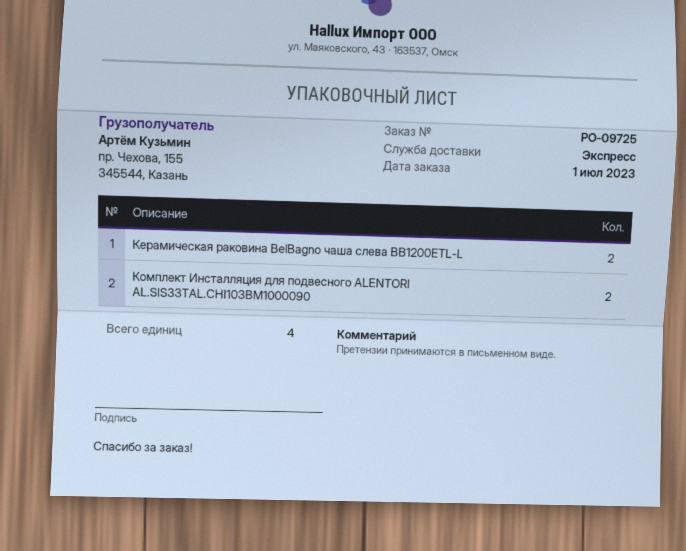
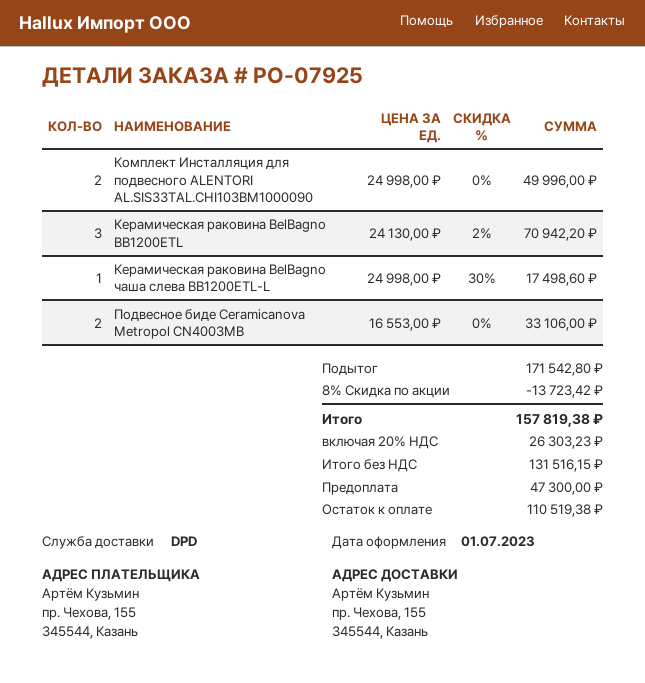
order number: PO-09725 -> PO-07925
shipping method: express -> DPD
Керамическая раковина BelBagno чаша слева BB1200ETL-L: 2 -> 1
Керамическая раковина BelBagno BB1200ETL: none -> 3
Подвесное биде Ceramicanova Metropol CN4003MB: none -> 2

